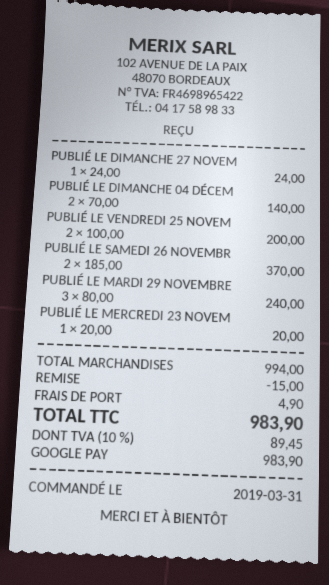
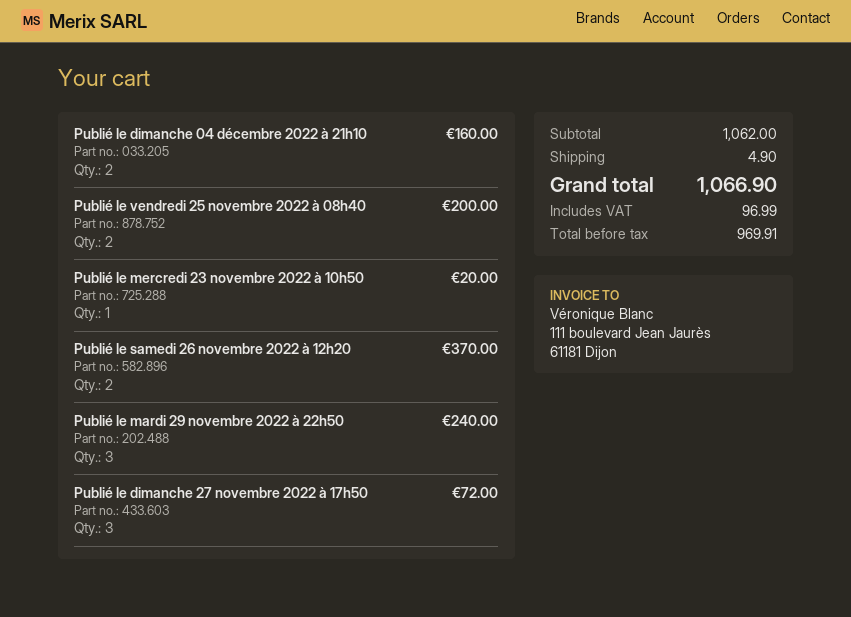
PUBLIÉ LE DIMANCHE 27 NOVEM: 1 for 24.00 -> 3 for 72.00
PUBLIÉ LE DIMANCHE 04 DÉCEM: 2 for 140.00 -> 2 for 160.00
subtotal: 994.00 -> 1062.00
discount: 15.00 -> none
tax: 89.45 -> 96.99
total: 983.90 -> 1066.90

